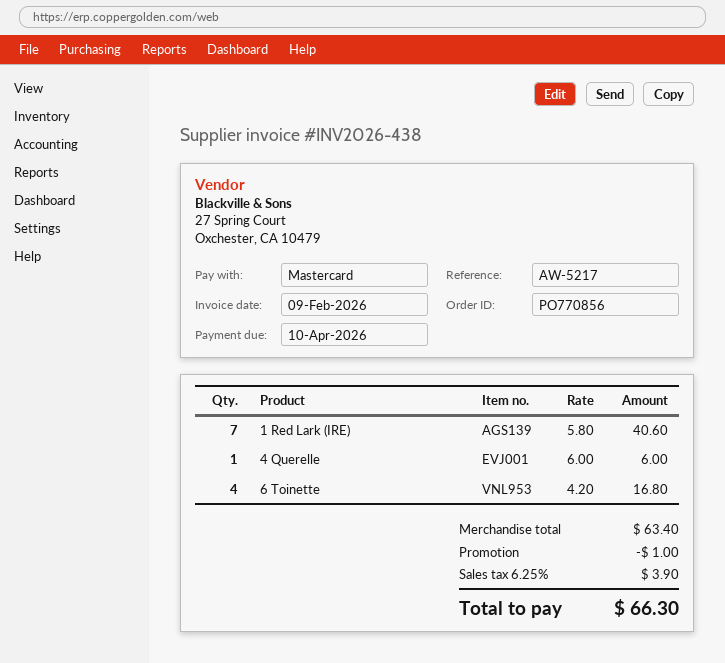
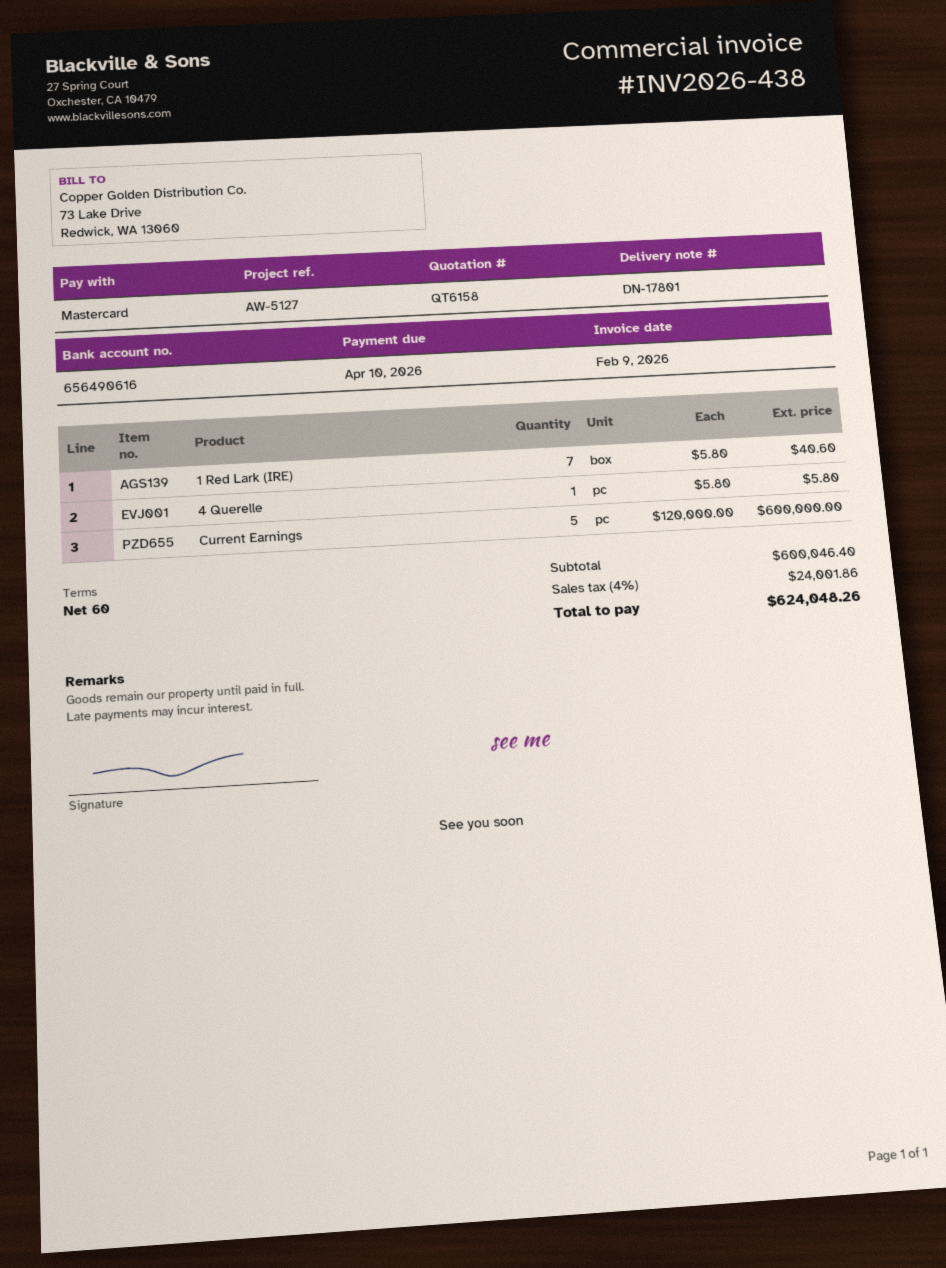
reference: AW-5217 -> AW-5127
4 Querelle: 1 x 6.00 = 6.00 -> 1 x 5.80 = 5.80
6 Toinette: 4 x 4.20 = 16.80 -> none
Current Earnings: none -> 5 x 120000.00 = 600000.00
subtotal: 63.40 -> 600046.40
discount: 1.00 -> none
tax: 6.25% = 3.90 -> 4% = 24001.86
total: 66.30 -> 624048.26

